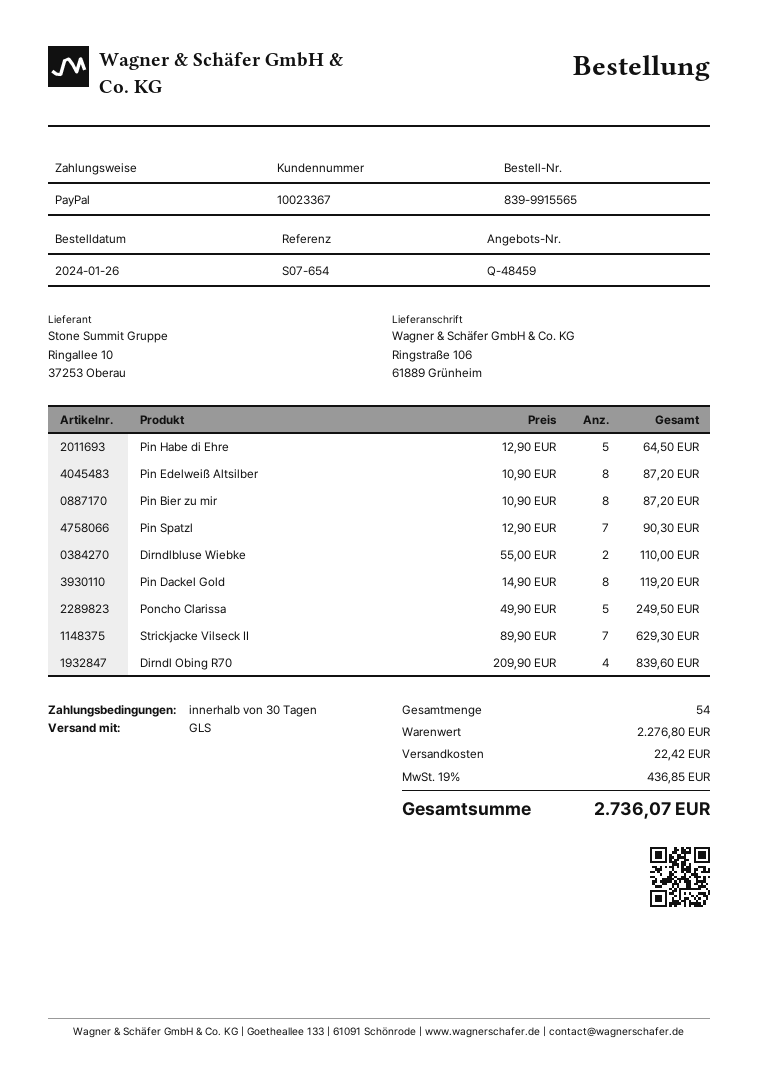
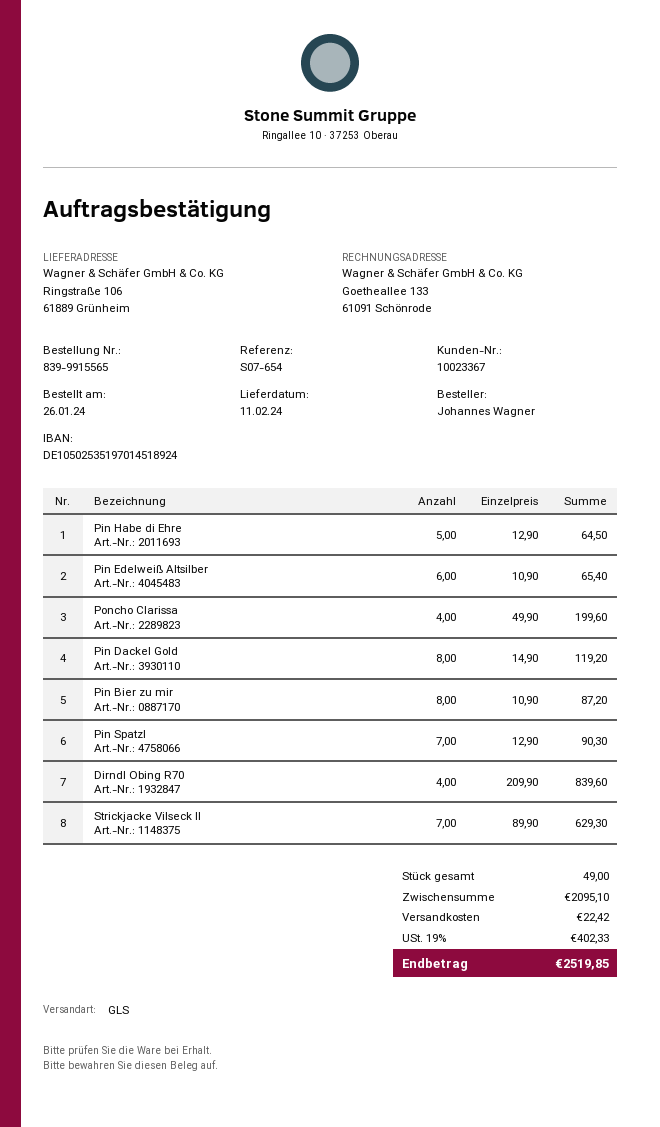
Pin Edelweiß Altsilber: 8 x 10.90 = 87.20 -> 6 x 10.90 = 65.40
Dirndlbluse Wiebke: 2 x 55.00 = 110.00 -> none
Poncho Clarissa: 5 x 49.90 = 249.50 -> 4 x 49.90 = 199.60
total quantity: 54 -> 49
subtotal: 2276.80 -> 2095.10
tax: 19% = 436.85 -> 19% = 402.33
total: 2736.07 -> 2519.85

